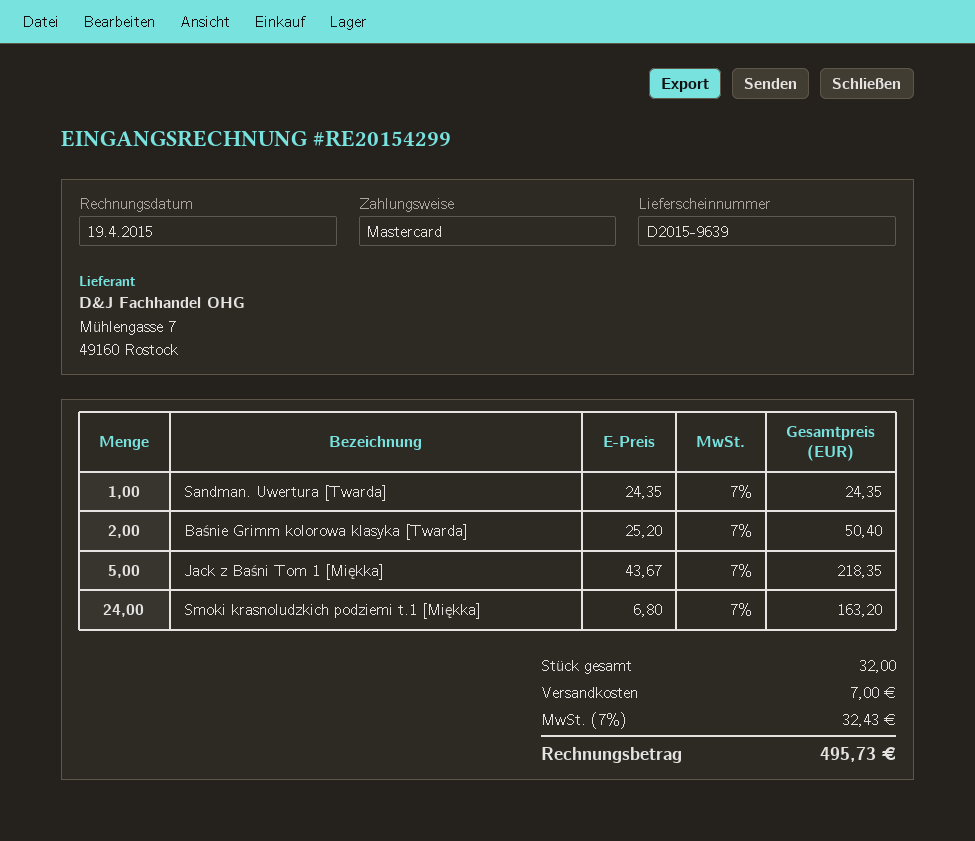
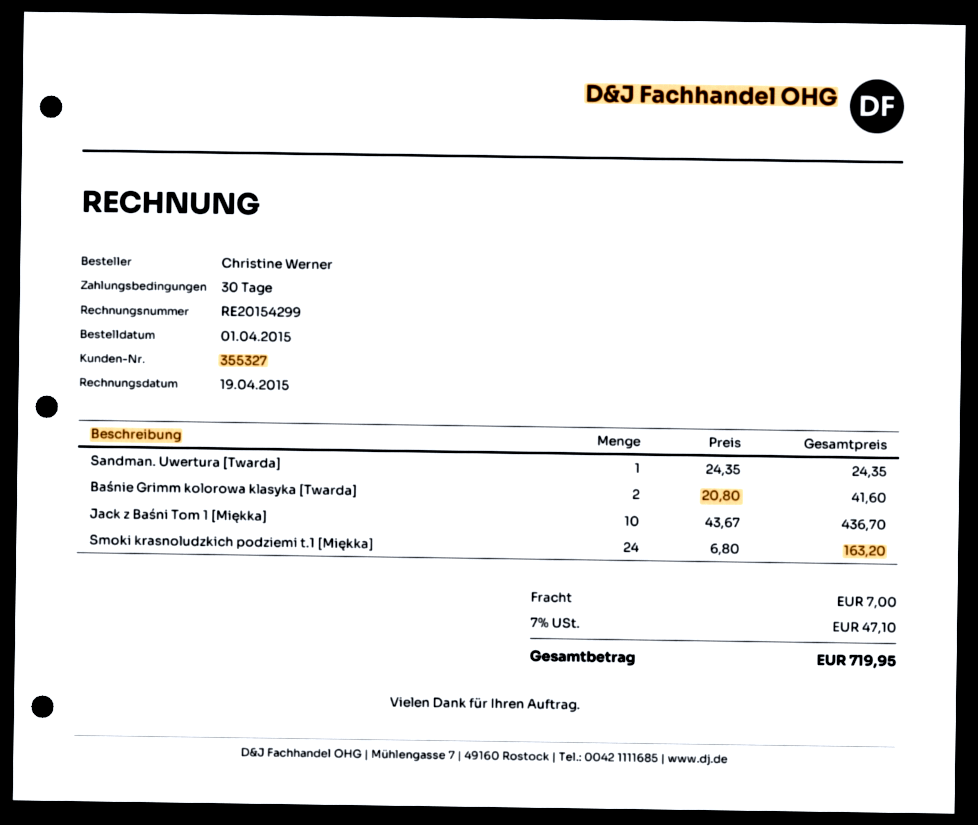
Baśnie Grimm kolorowa klasyka [Twarda]: 2 x 25.20 = 50.40 -> 2 x 20.80 = 41.60
Jack z Baśni Tom 1 [Miękka]: 5 x 43.67 = 218.35 -> 10 x 43.67 = 436.70
tax: 7% = 32.43 -> 7% = 47.10
total: 495.73 -> 719.95

